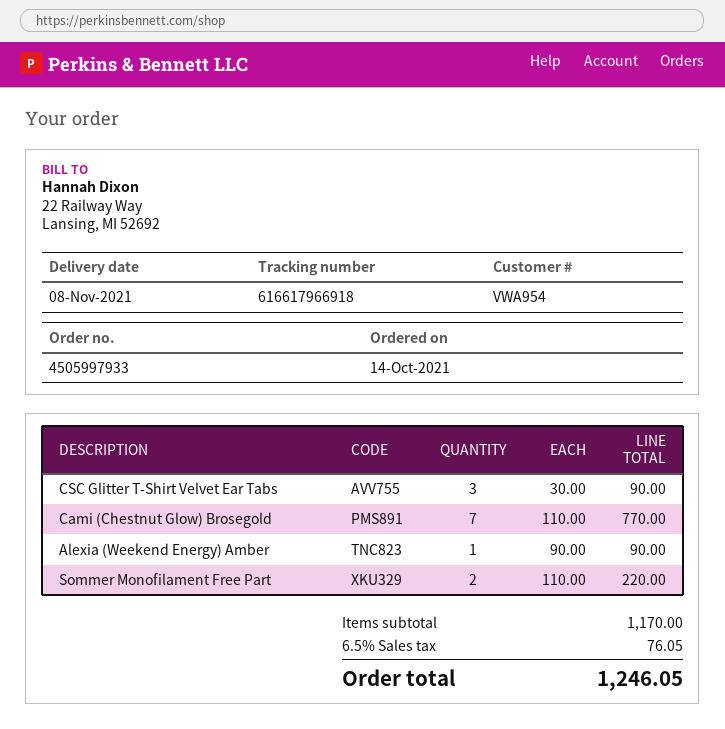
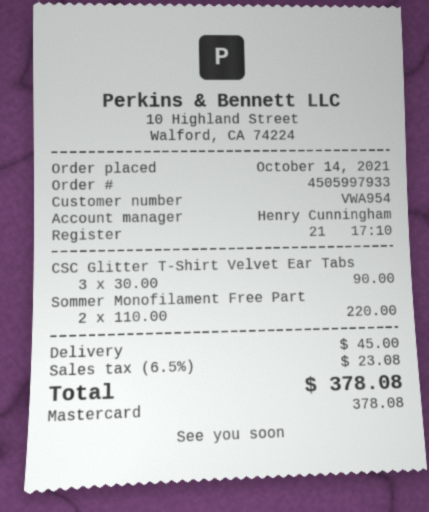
Cami (Chestnut Glow) Brosegold: 7 x 110.00 = 770.00 -> none
Alexia (Weekend Energy) Amber: 1 x 90.00 = 90.00 -> none
shipping: none -> 45.00
tax: 6.5% = 76.05 -> 6.5% = 23.08
total: 1246.05 -> 378.08

